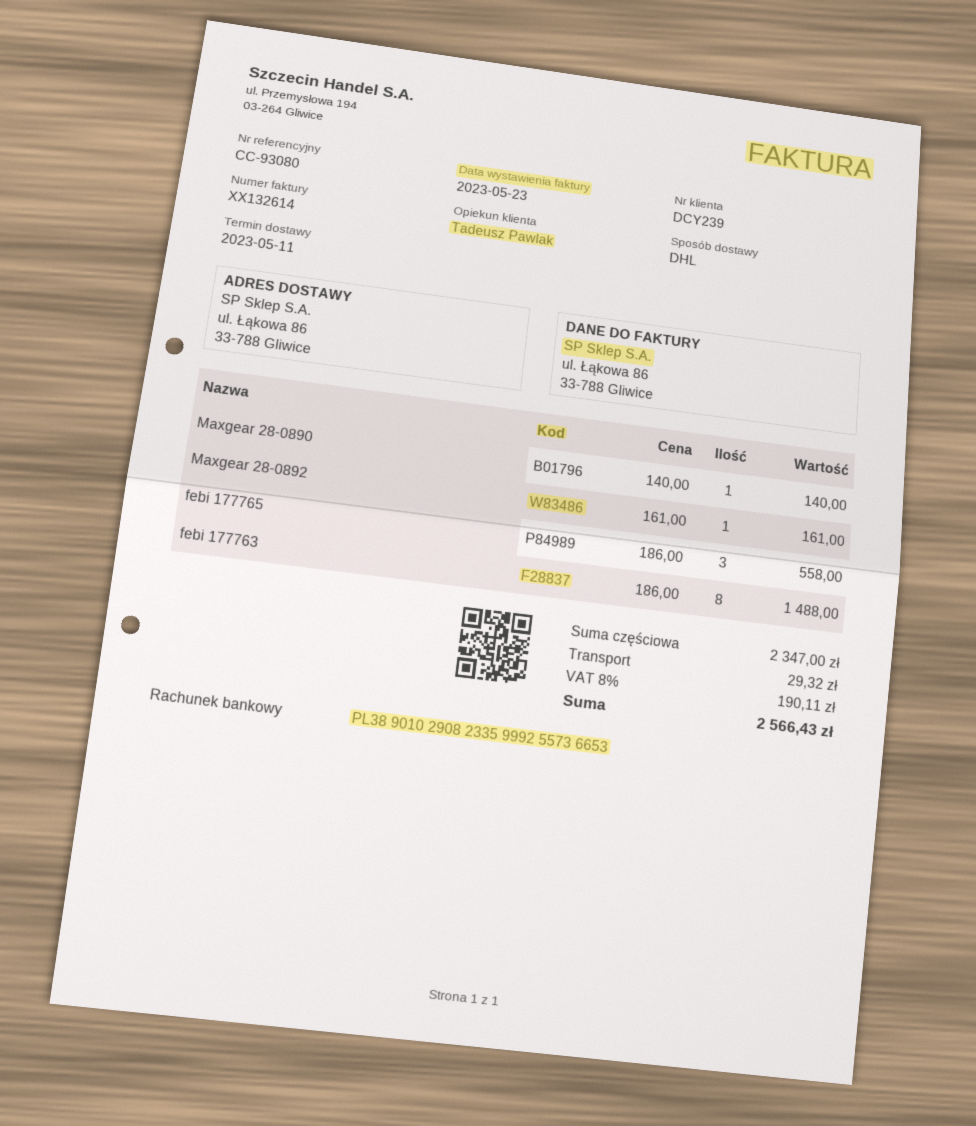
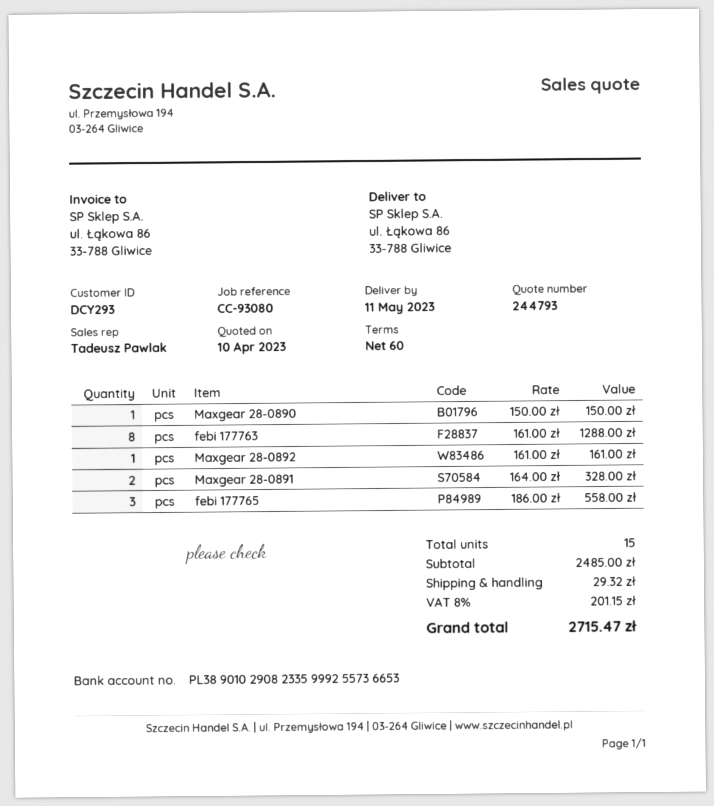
customer number: DCY239 -> DCY293
Maxgear 28-0890: 1 x 140.00 = 140.00 -> 1 x 150.00 = 150.00
febi 177763: 8 x 186.00 = 1488.00 -> 8 x 161.00 = 1288.00
Maxgear 28-0891: none -> 2 x 164.00 = 328.00
subtotal: 2347.00 -> 2485.00
tax: 8% = 190.11 -> 8% = 201.15
total: 2566.43 -> 2715.47

